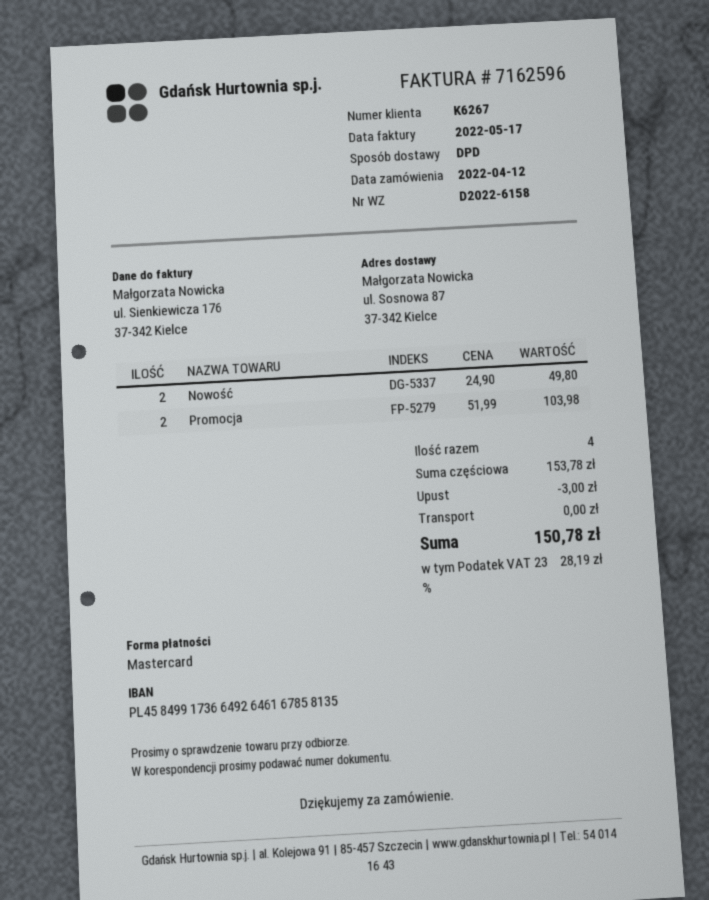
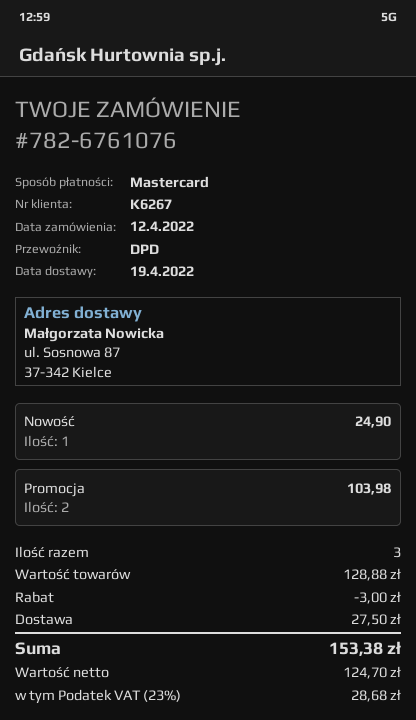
Nowość: 2 for 49.80 -> 1 for 24.90
total quantity: 4 -> 3
subtotal: 153.78 -> 128.88
shipping: 0.00 -> 27.50
tax: 23% = 28.19 -> 23% = 28.68
total: 150.78 -> 153.38

